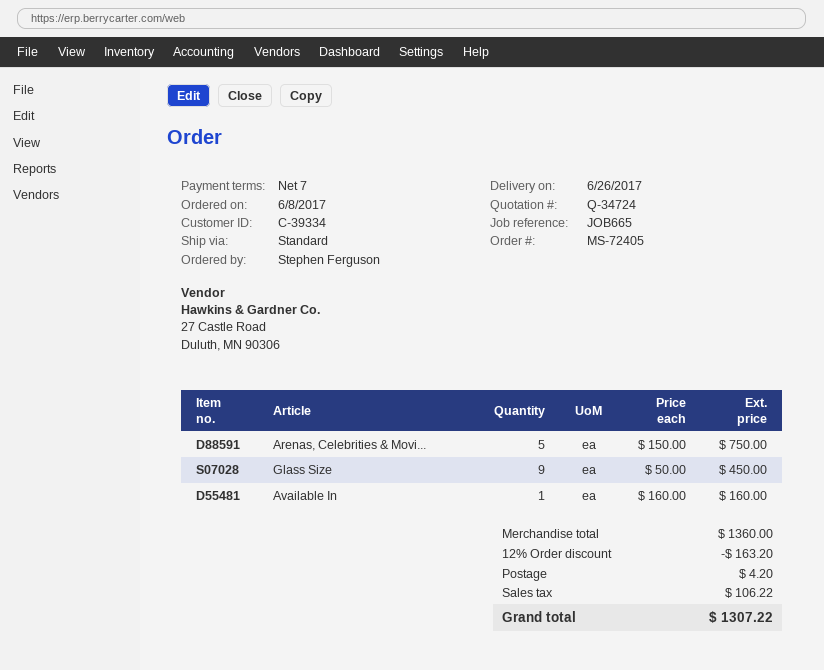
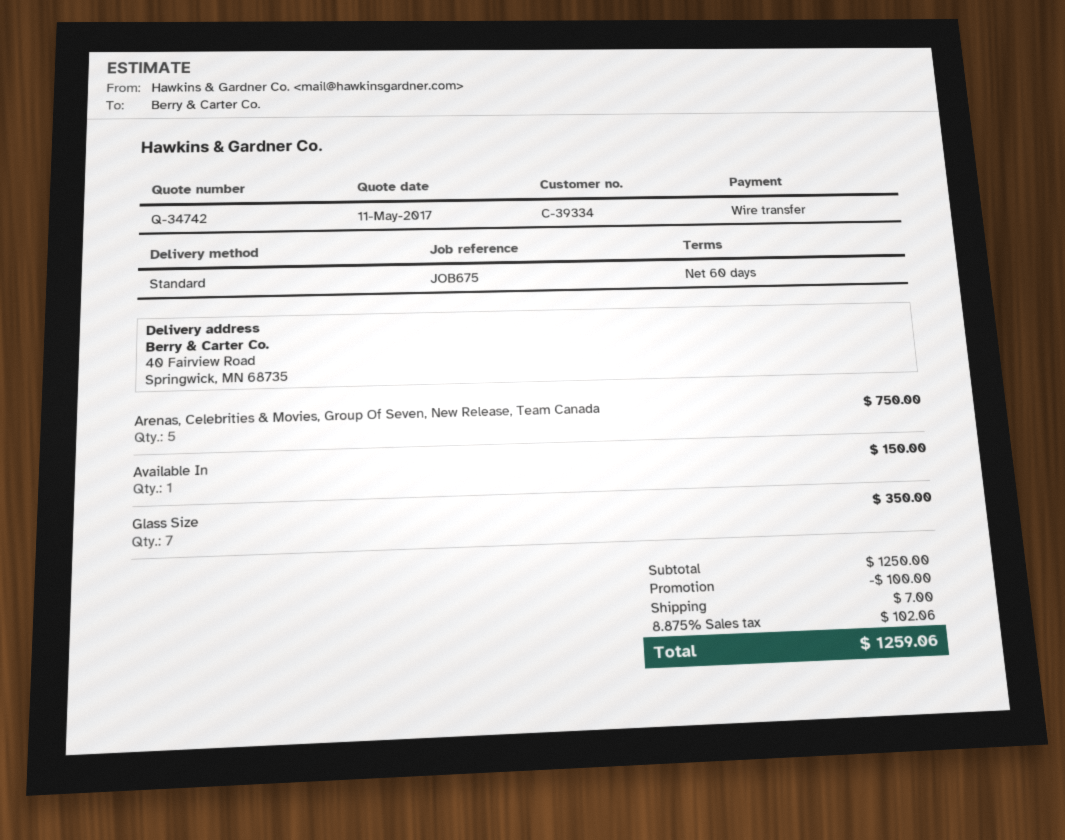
quote number: Q-34724 -> Q-34742
payment terms: 7 days -> 60 days
reference: JOB665 -> JOB675
Glass Size: 9 for 450.00 -> 7 for 350.00
Available In: 1 for 160.00 -> 1 for 150.00
subtotal: 1360.00 -> 1250.00
discount: 163.20 -> 100.00
shipping: 4.20 -> 7.00
tax: 106.22 -> 102.06
total: 1307.22 -> 1259.06

